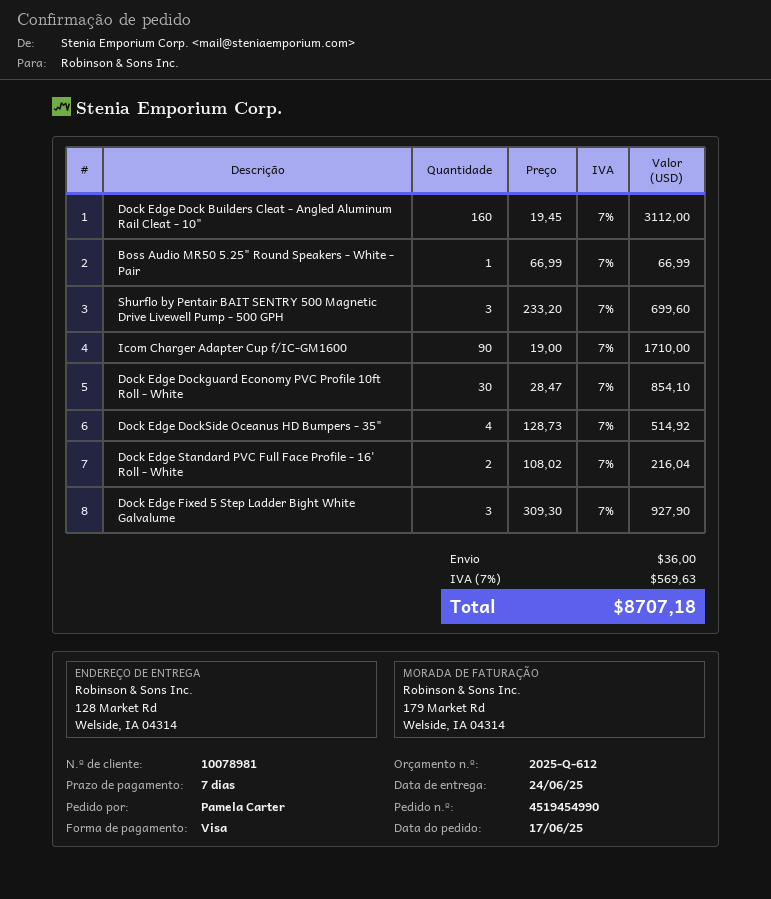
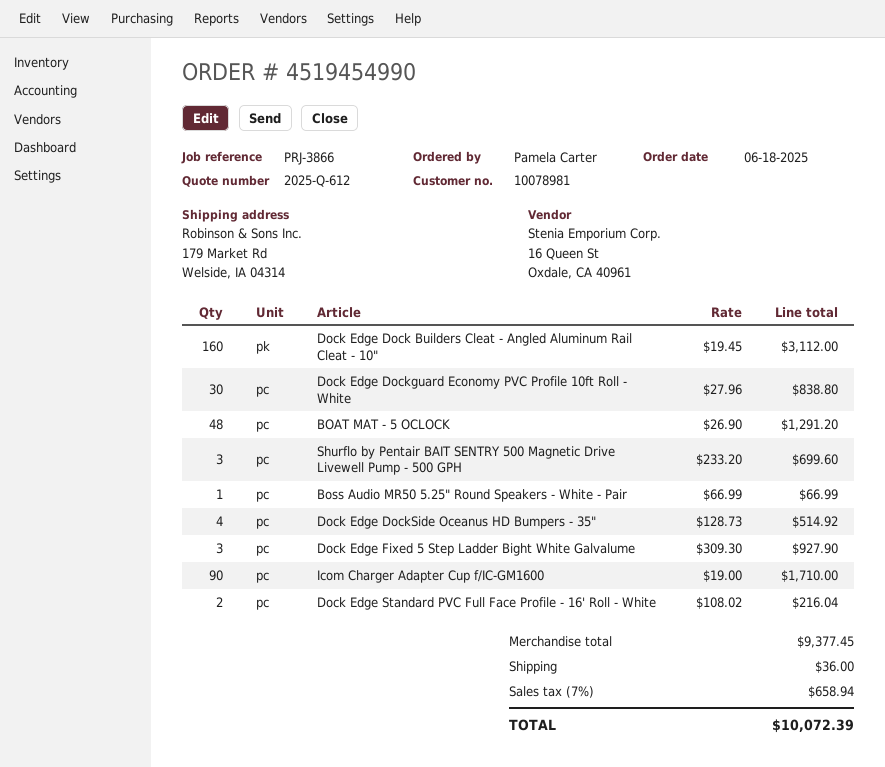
order date: 2025-06-17 -> 2025-06-18
ship to: 128 Market Rd, Welside, IA 04314 -> 179 Market Rd, Welside, IA 04314
Dock Edge Dockguard Economy PVC Profile 10ft Roll - White: 30 x 28.47 = 854.10 -> 30 x 27.96 = 838.80
BOAT MAT - 5 OCLOCK: none -> 48 x 26.90 = 1291.20
tax: 7% = 569.63 -> 7% = 658.94
total: 8707.18 -> 10072.39

